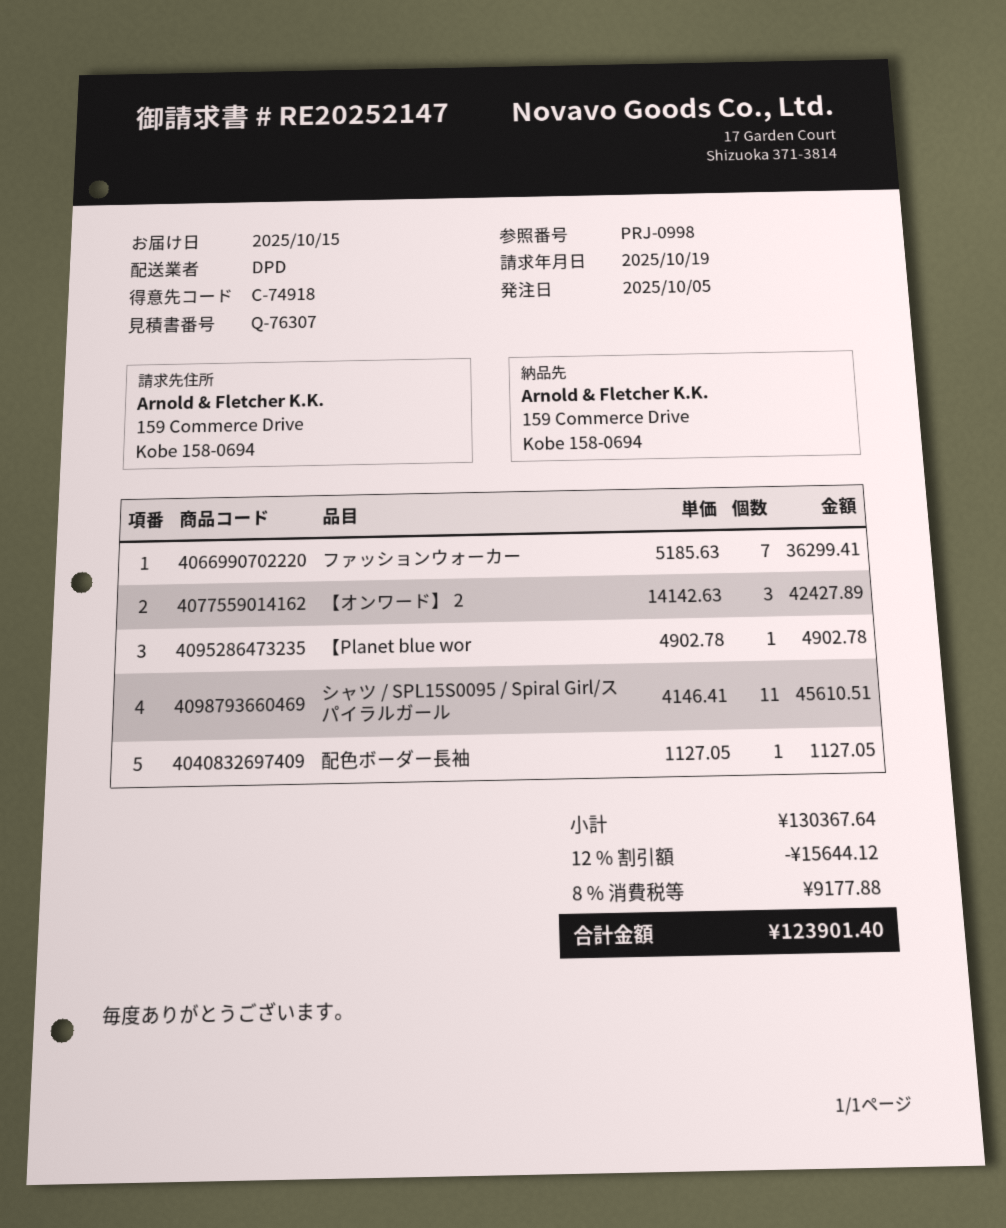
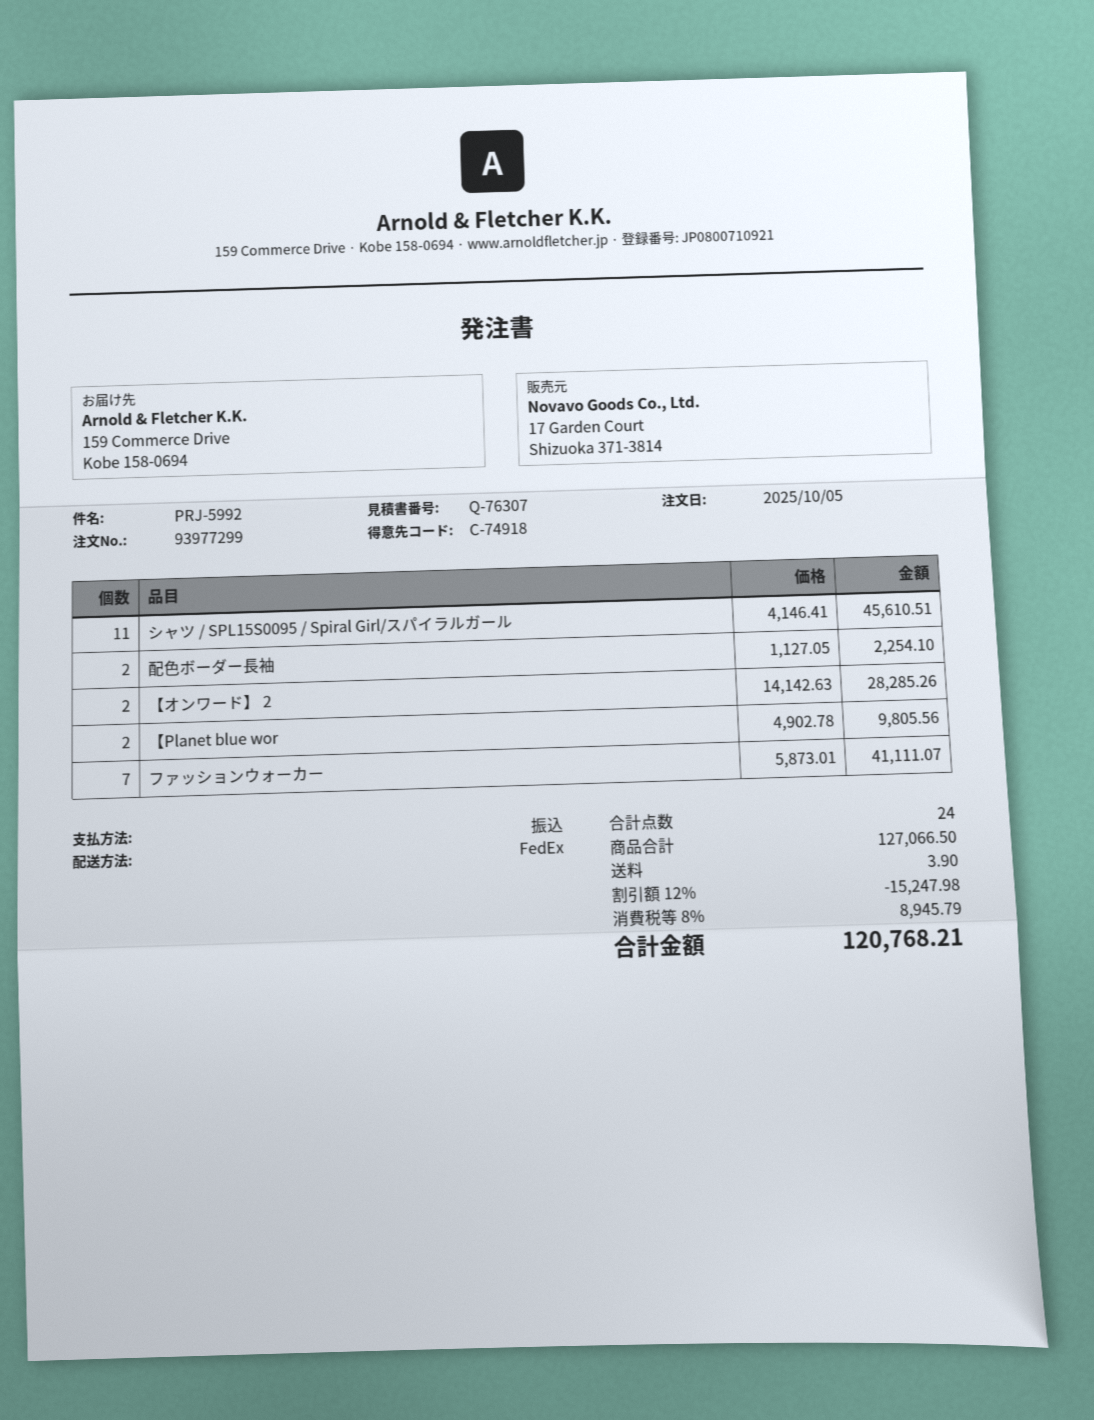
reference: PRJ-0998 -> PRJ-5992
shipping method: DPD -> FedEx
ファッションウォーカー: 7 x 5185.63 = 36299.41 -> 7 x 5873.01 = 41111.07
【オンワード】 2: 3 x 14142.63 = 42427.89 -> 2 x 14142.63 = 28285.26
【Planet blue wor: 1 x 4902.78 = 4902.78 -> 2 x 4902.78 = 9805.56
配色ボーダー長袖: 1 x 1127.05 = 1127.05 -> 2 x 1127.05 = 2254.10
subtotal: 130367.64 -> 127066.50
discount: 12% = 15644.12 -> 12% = 15247.98
shipping: none -> 3.90
tax: 8% = 9177.88 -> 8% = 8945.79
total: 123901.40 -> 120768.21

